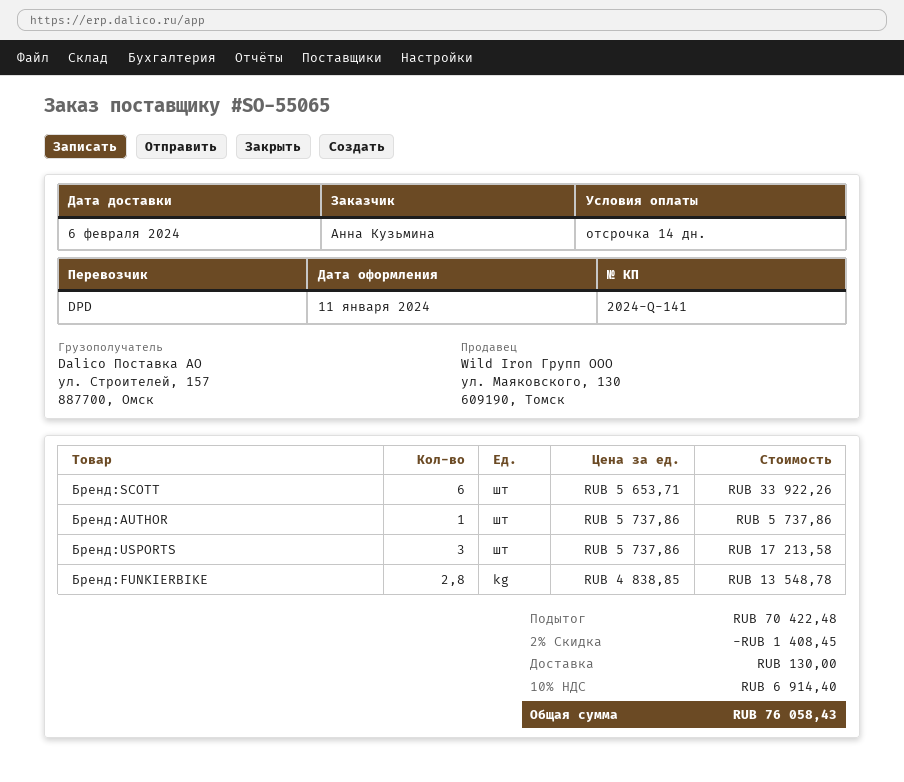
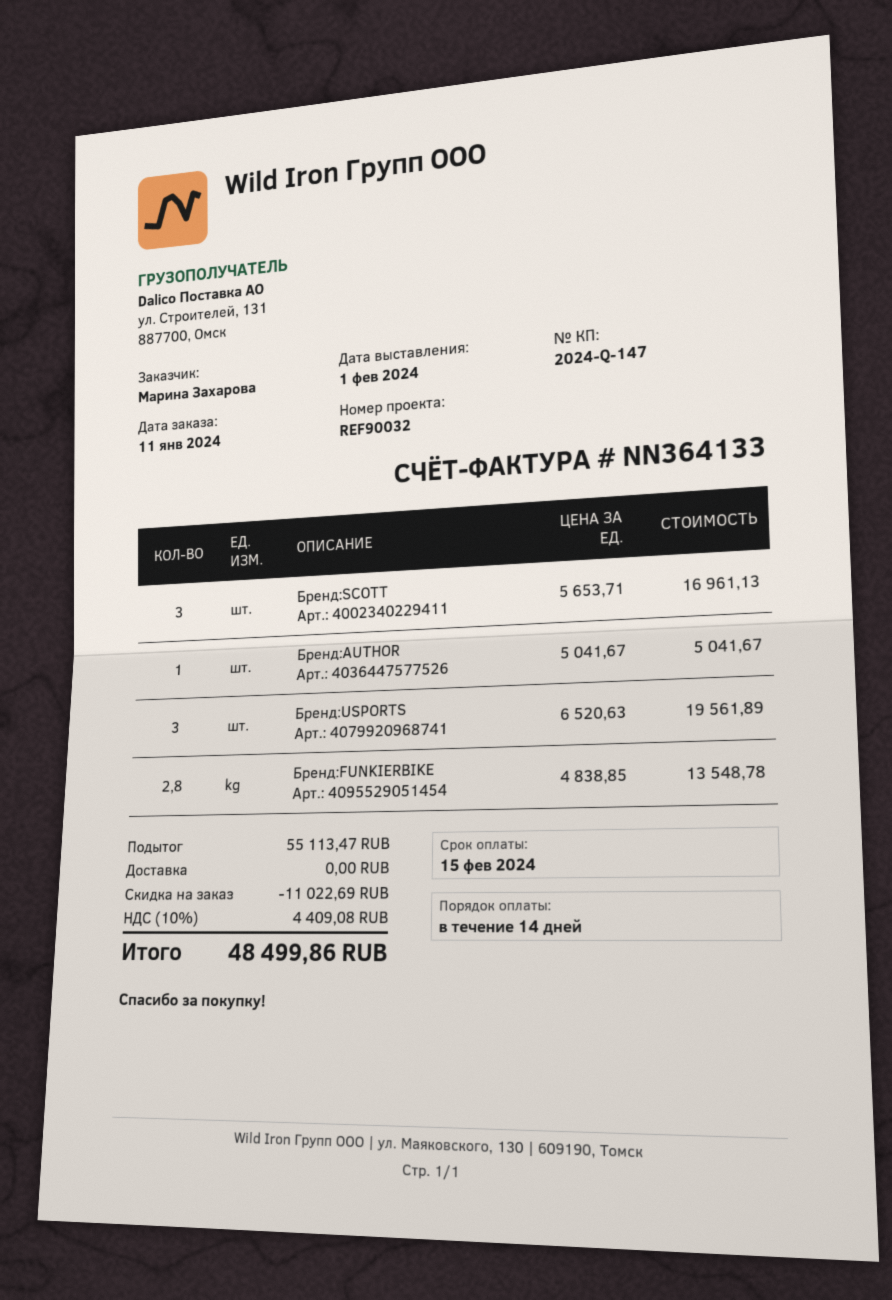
quote number: 2024-Q-141 -> 2024-Q-147
ordered by: Анна Кузьмина -> Марина Захарова
ship to: ул. Строителей, 157, 887700, Омск -> ул. Строителей, 131, 887700, Омск
Бренд:SCOTT: 6 x 5653.71 = 33922.26 -> 3 x 5653.71 = 16961.13
Бренд:AUTHOR: 1 x 5737.86 = 5737.86 -> 1 x 5041.67 = 5041.67
Бренд:USPORTS: 3 x 5737.86 = 17213.58 -> 3 x 6520.63 = 19561.89
subtotal: 70422.48 -> 55113.47
discount: 1408.45 -> 11022.69
shipping: 130.00 -> 0.00
tax: 10% = 6914.40 -> 10% = 4409.08
total: 76058.43 -> 48499.86

